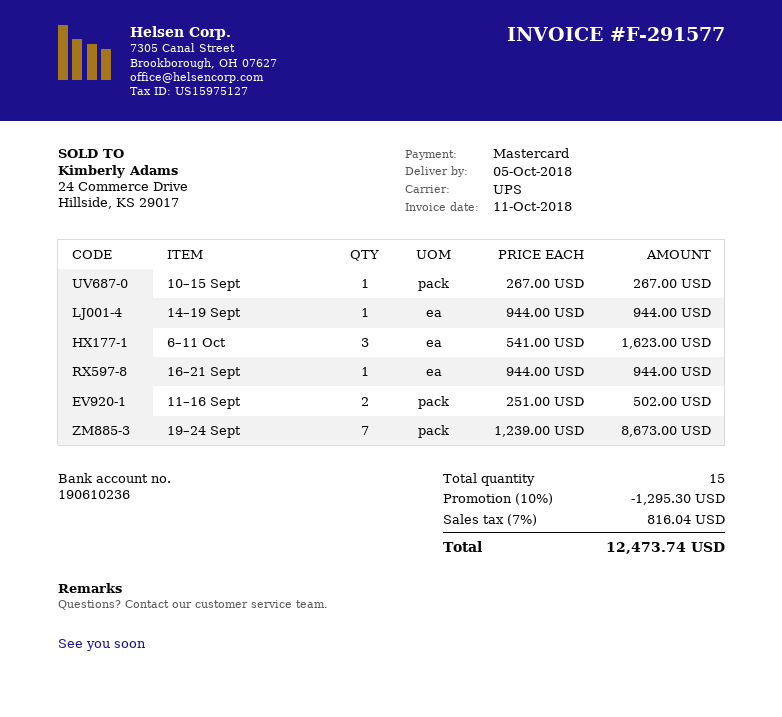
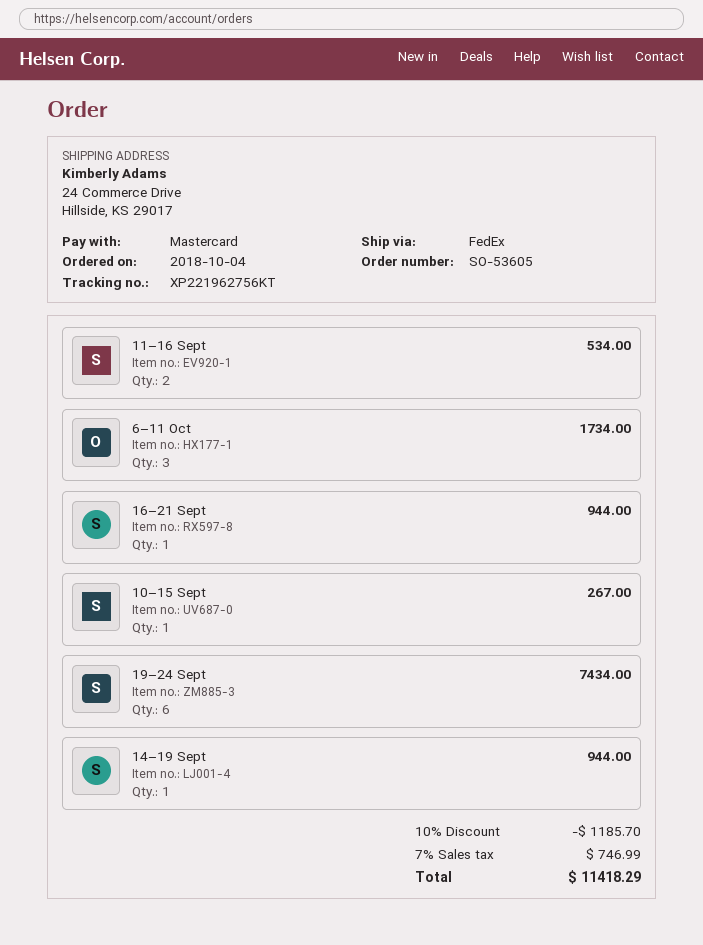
shipping method: UPS -> FedEx
6–11 Oct: 3 for 1623.00 -> 3 for 1734.00
11–16 Sept: 2 for 502.00 -> 2 for 534.00
19–24 Sept: 7 for 8673.00 -> 6 for 7434.00
discount: 10% = 1295.30 -> 10% = 1185.70
tax: 7% = 816.04 -> 7% = 746.99
total: 12473.74 -> 11418.29

